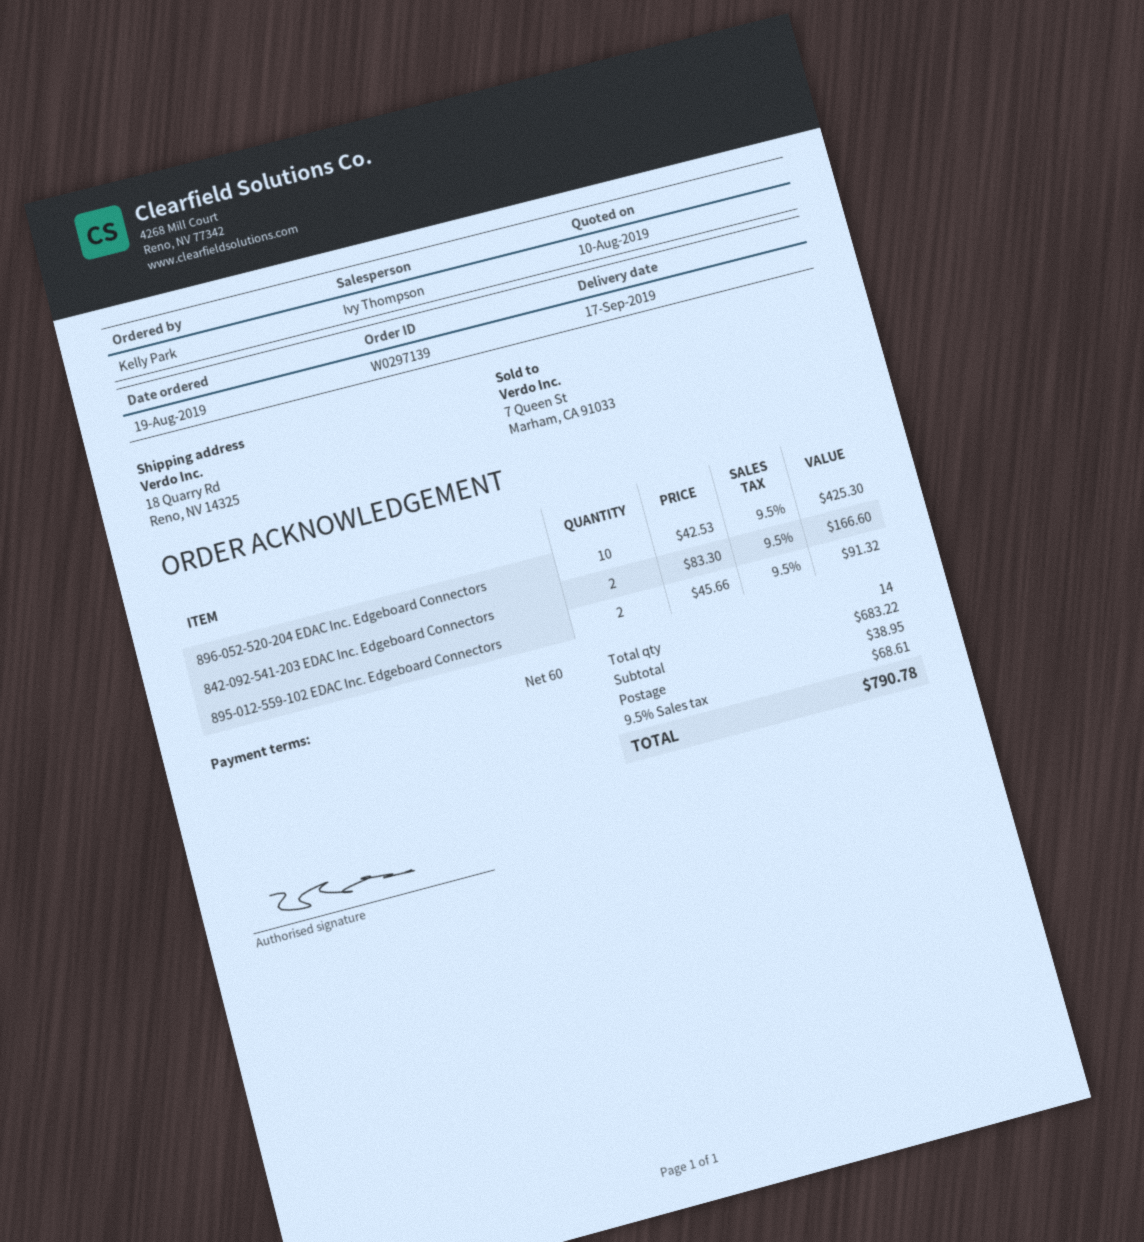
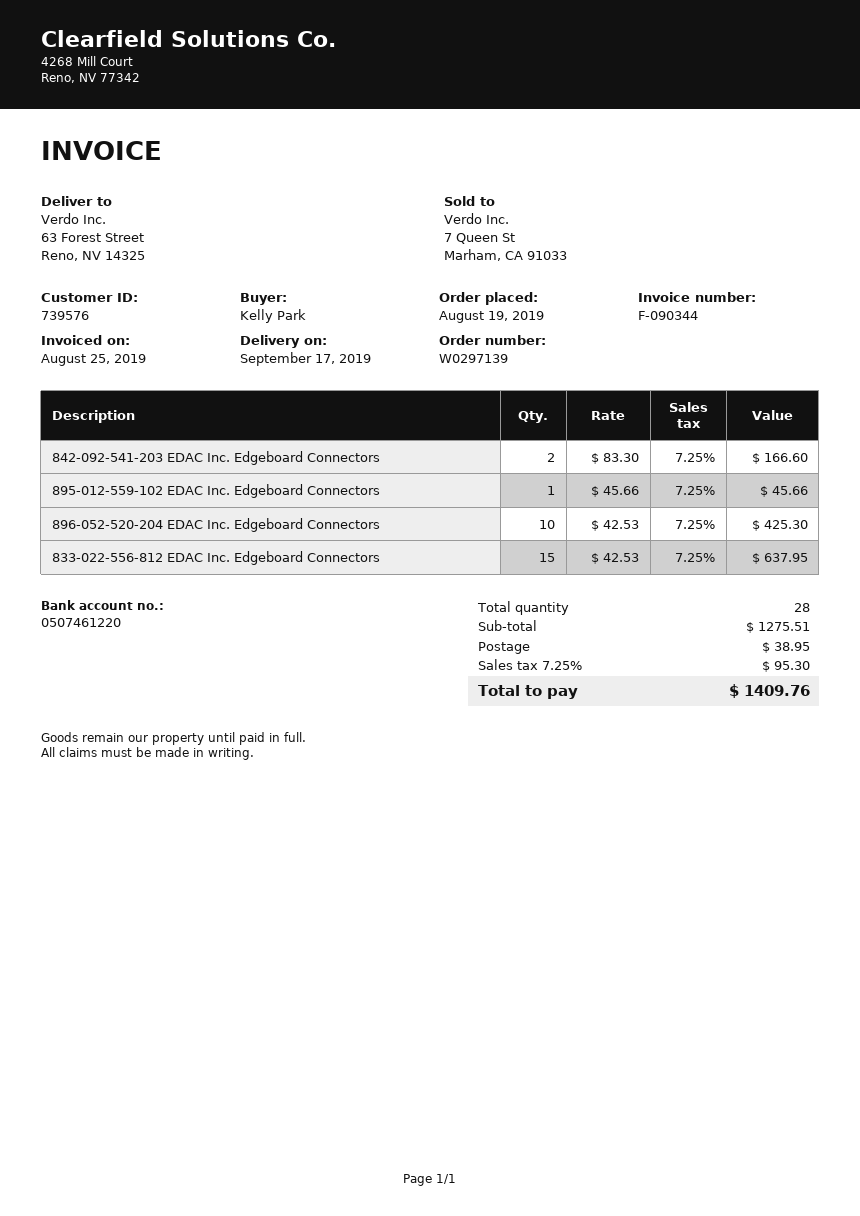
ship to: 18 Quarry Rd, Reno, NV 14325 -> 63 Forest Street, Reno, NV 14325
895-012-559-102 EDAC Inc. Edgeboard Connectors: 2 x 45.66 = 91.32 -> 1 x 45.66 = 45.66
833-022-556-812 EDAC Inc. Edgeboard Connectors: none -> 15 x 42.53 = 637.95
total quantity: 14 -> 28
subtotal: 683.22 -> 1275.51
tax: 9.5% = 68.61 -> 7.25% = 95.30
total: 790.78 -> 1409.76

